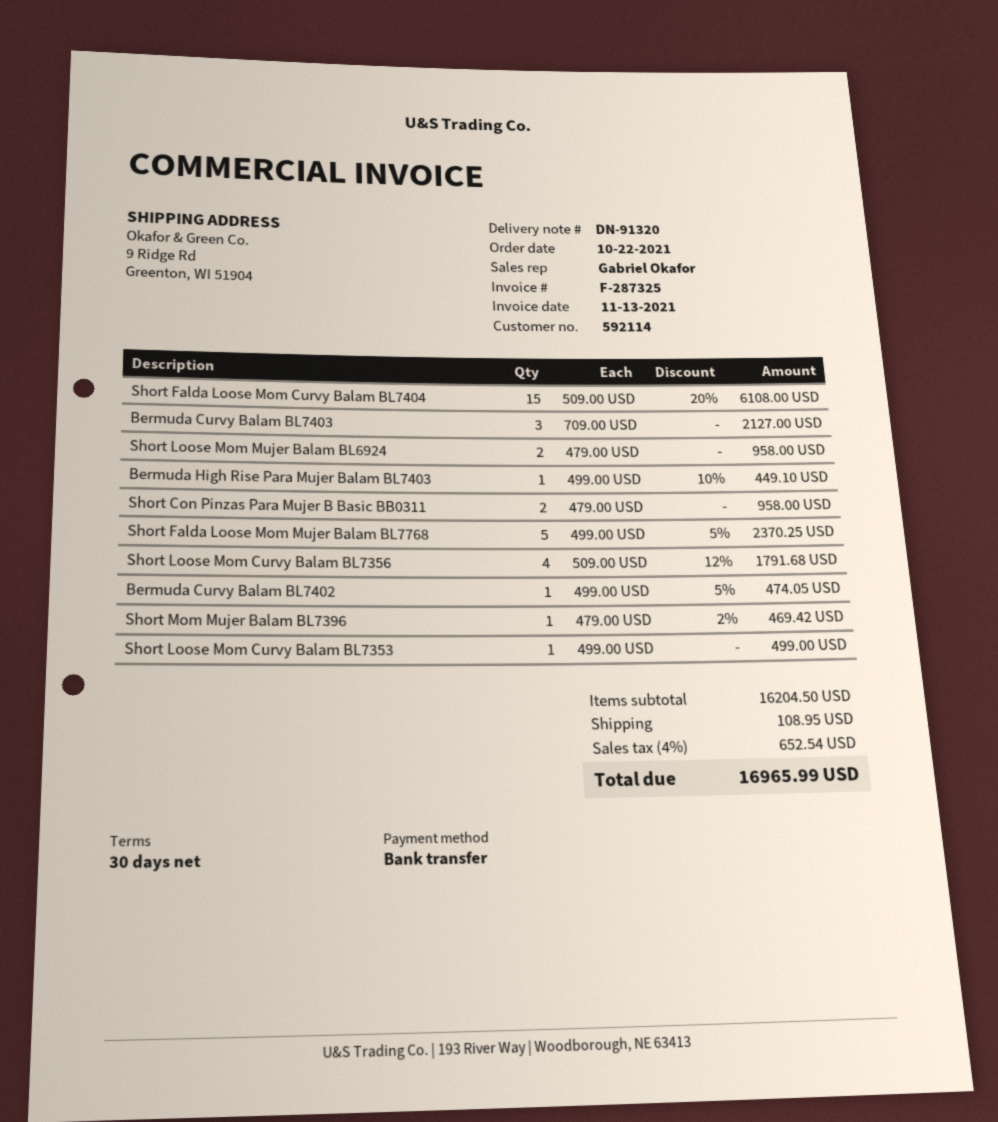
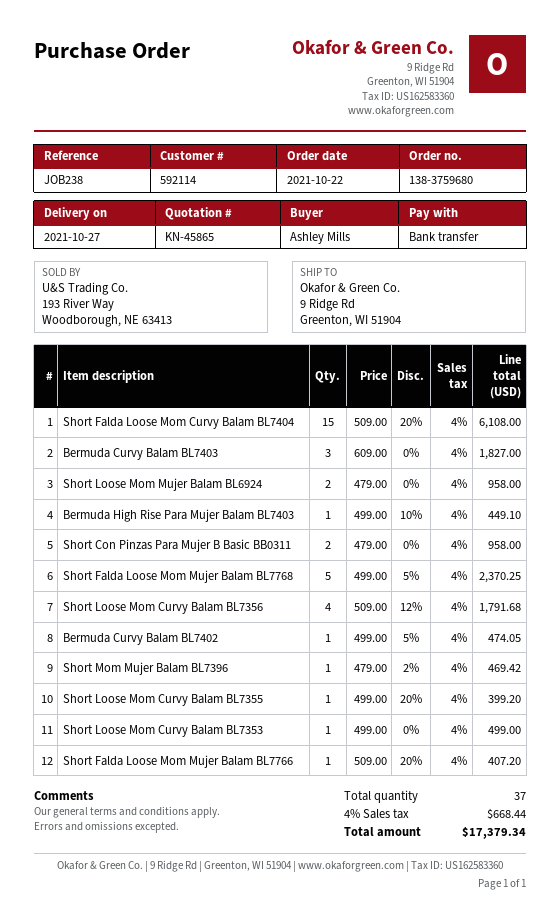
Bermuda Curvy Balam BL7403: 3 x 709.00 = 2127.00 -> 3 x 609.00 = 1827.00
Short Loose Mom Curvy Balam BL7355: none -> 1 x 499.00 - 20% = 399.20
Short Falda Loose Mom Mujer Balam BL7766: none -> 1 x 509.00 - 20% = 407.20
shipping: 108.95 -> none
tax: 4% = 652.54 -> 4% = 668.44
total: 16965.99 -> 17379.34

